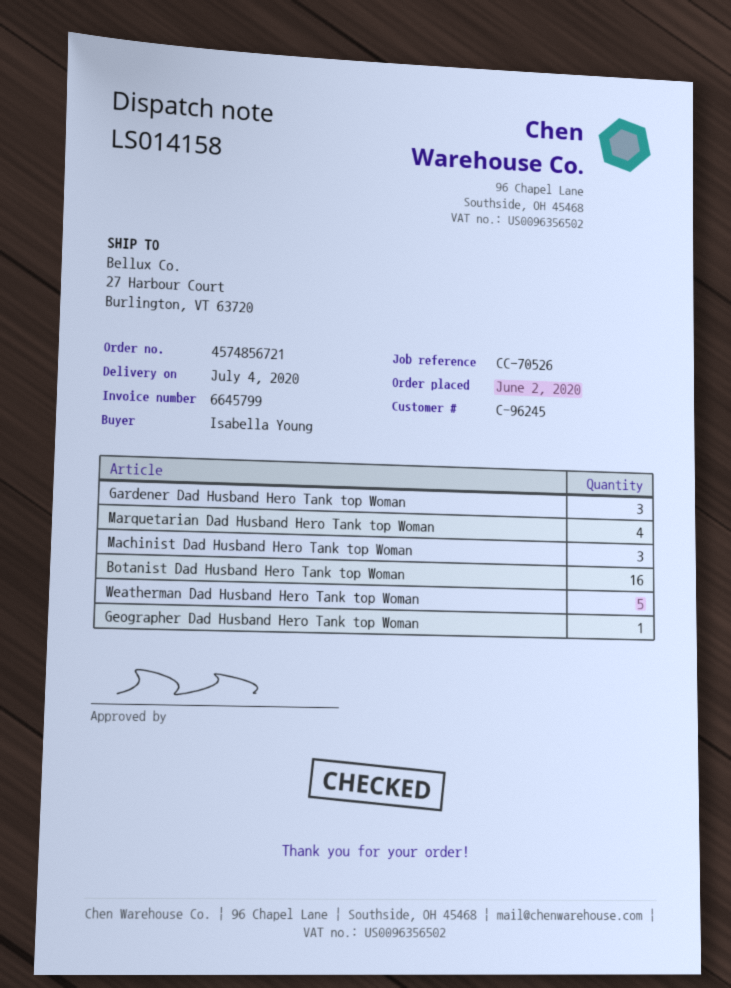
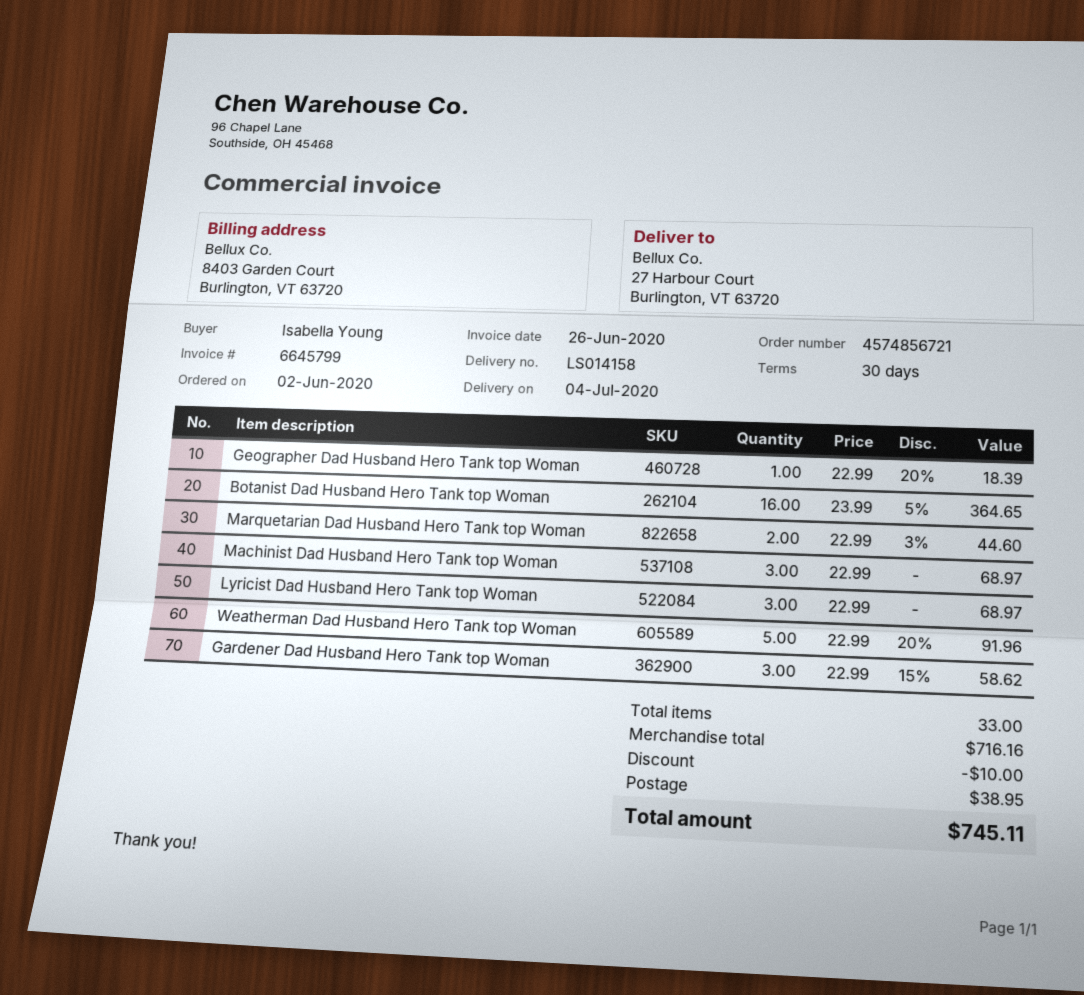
Marquetarian Dad Husband Hero Tank top Woman: 4 -> 2
Lyricist Dad Husband Hero Tank top Woman: none -> 3

